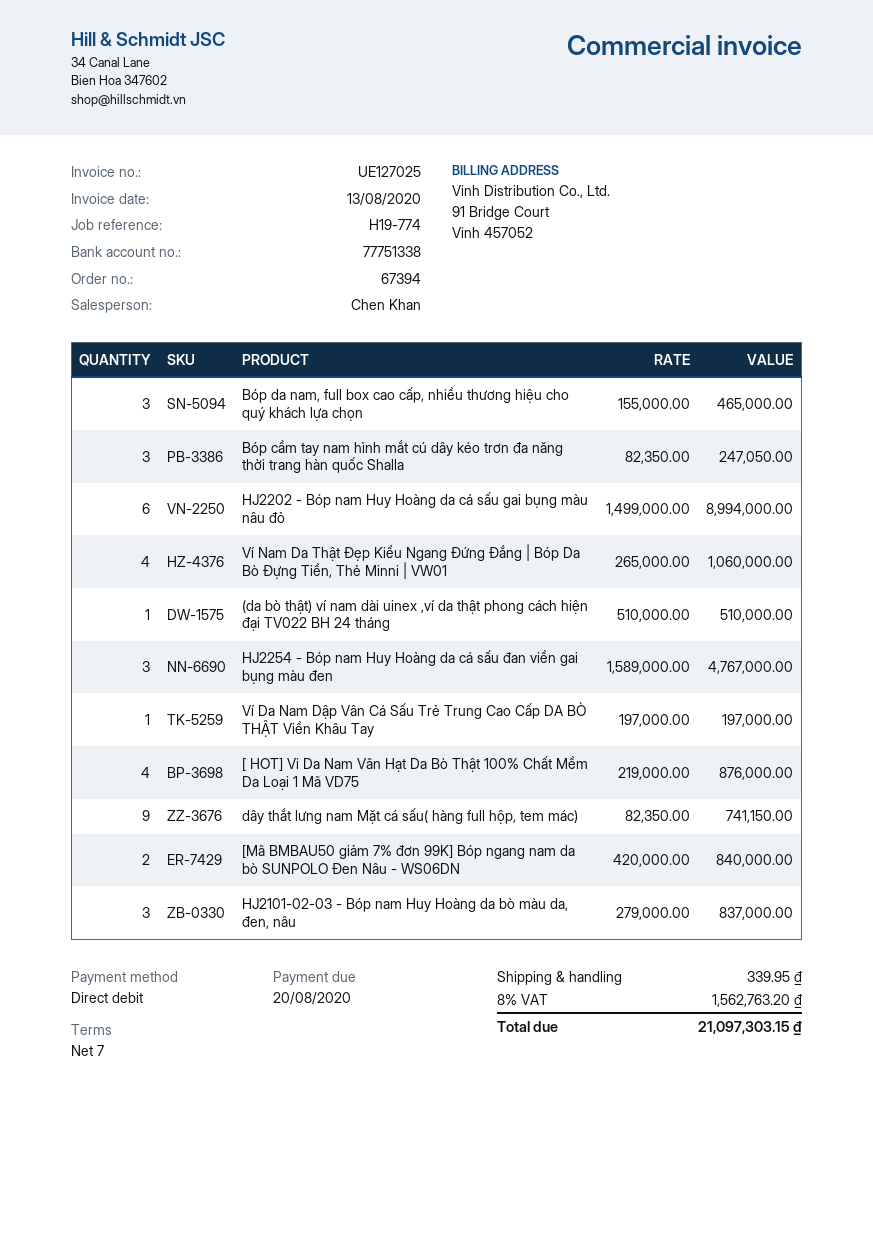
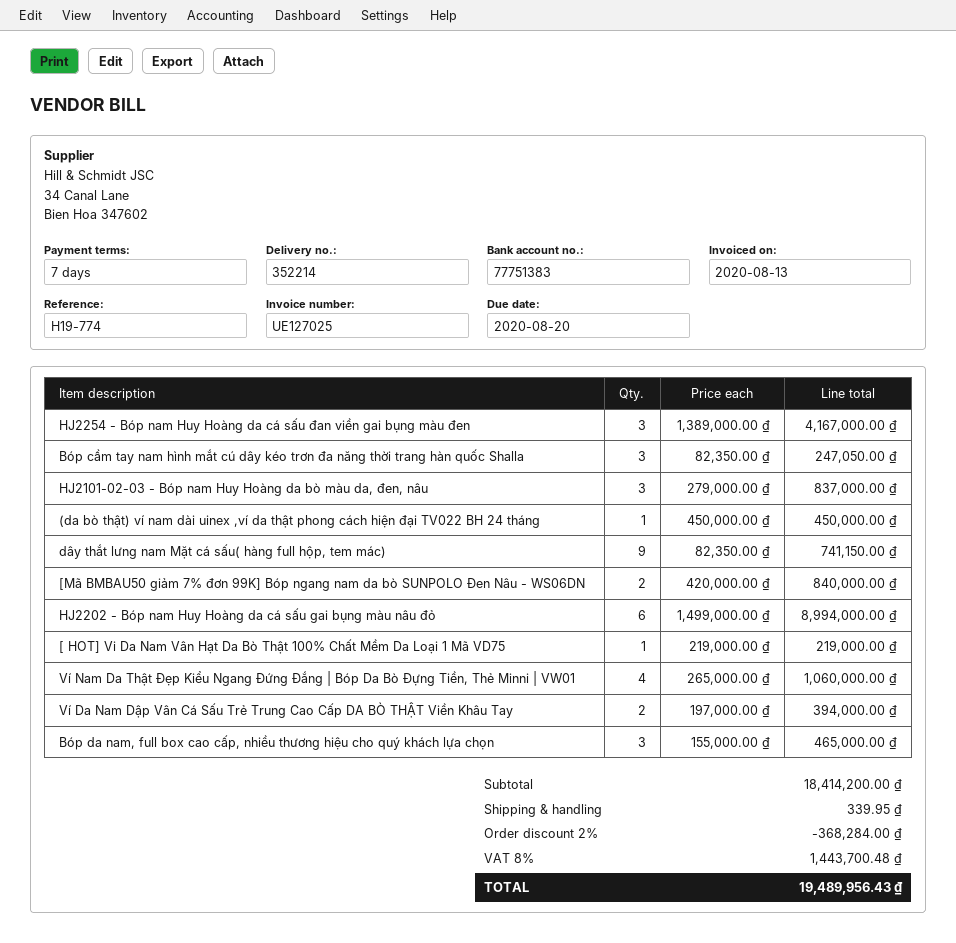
bank account: 77751338 -> 77751383
(da bò thật) ví nam dài uinex ,ví da thật phong cách hiện đại TV022 BH 24 tháng: 1 x 510000.00 = 510000.00 -> 1 x 450000.00 = 450000.00
HJ2254 - Bóp nam Huy Hoàng da cá sấu đan viền gai bụng màu đen: 3 x 1589000.00 = 4767000.00 -> 3 x 1389000.00 = 4167000.00
Ví Da Nam Dập Vân Cá Sấu Trẻ Trung Cao Cấp DA BÒ THẬT Viền Khâu Tay: 1 x 197000.00 = 197000.00 -> 2 x 197000.00 = 394000.00
[ HOT] Vi Da Nam Vân Hạt Da Bò Thật 100% Chất Mềm Da Loại 1 Mã VD75: 4 x 219000.00 = 876000.00 -> 1 x 219000.00 = 219000.00
discount: none -> 2% = 368284.00
tax: 8% = 1562763.20 -> 8% = 1443700.48
total: 21097303.15 -> 19489956.43

